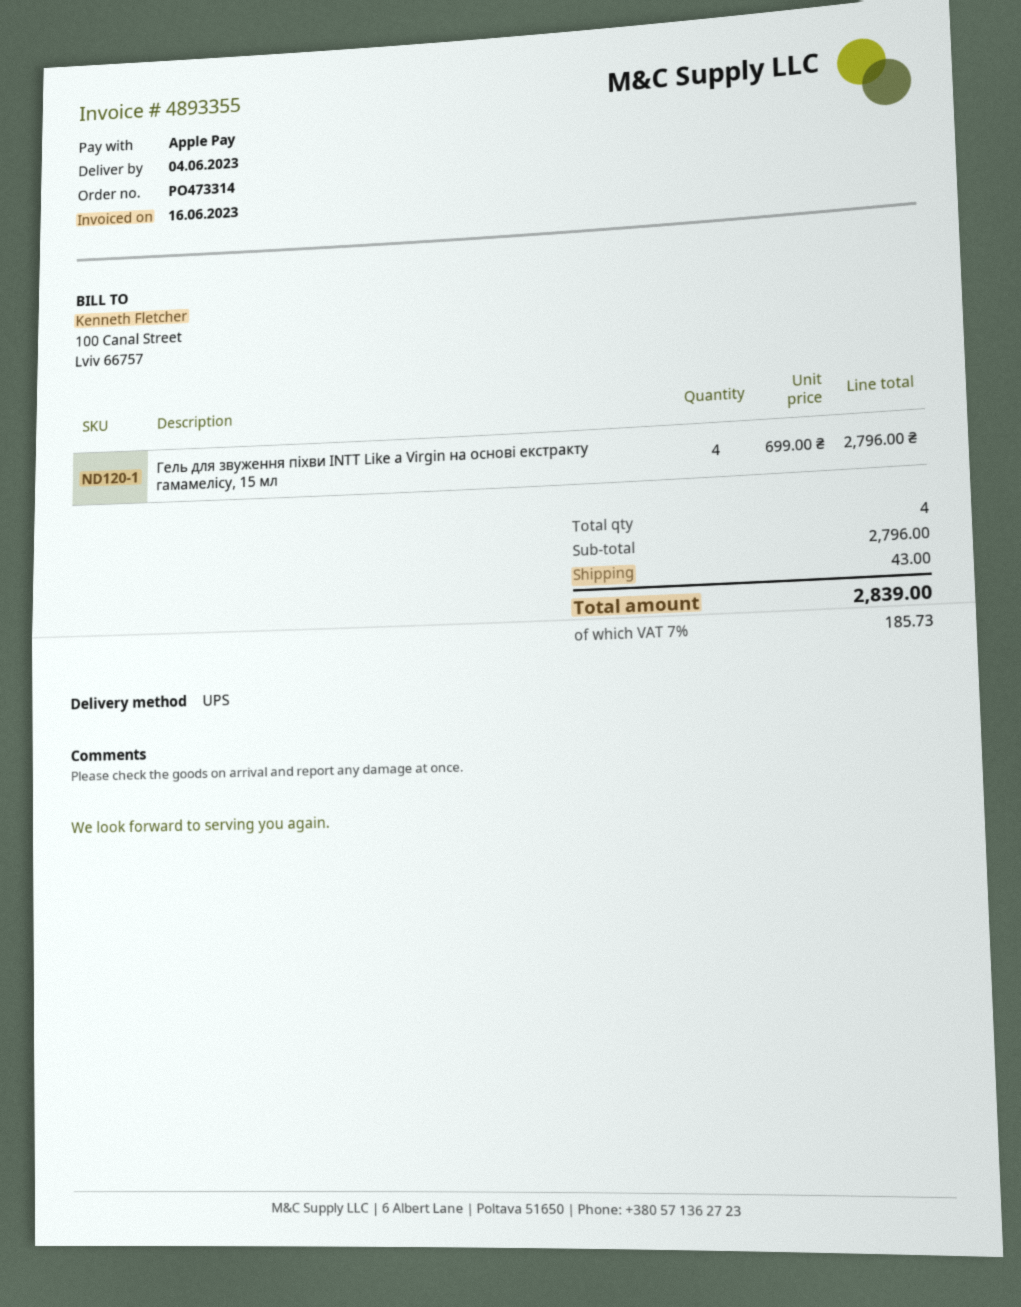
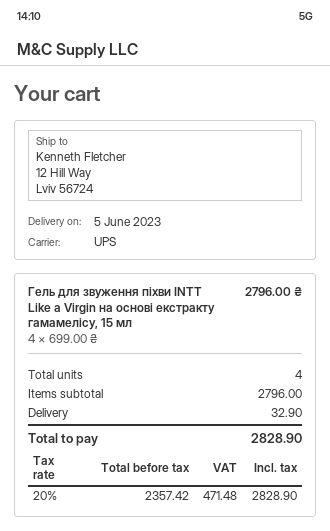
delivery date: 2023-06-04 -> 2023-06-05
shipping: 43.00 -> 32.90
tax: 7% = 185.73 -> 20% = 471.48
total: 2839.00 -> 2828.90

